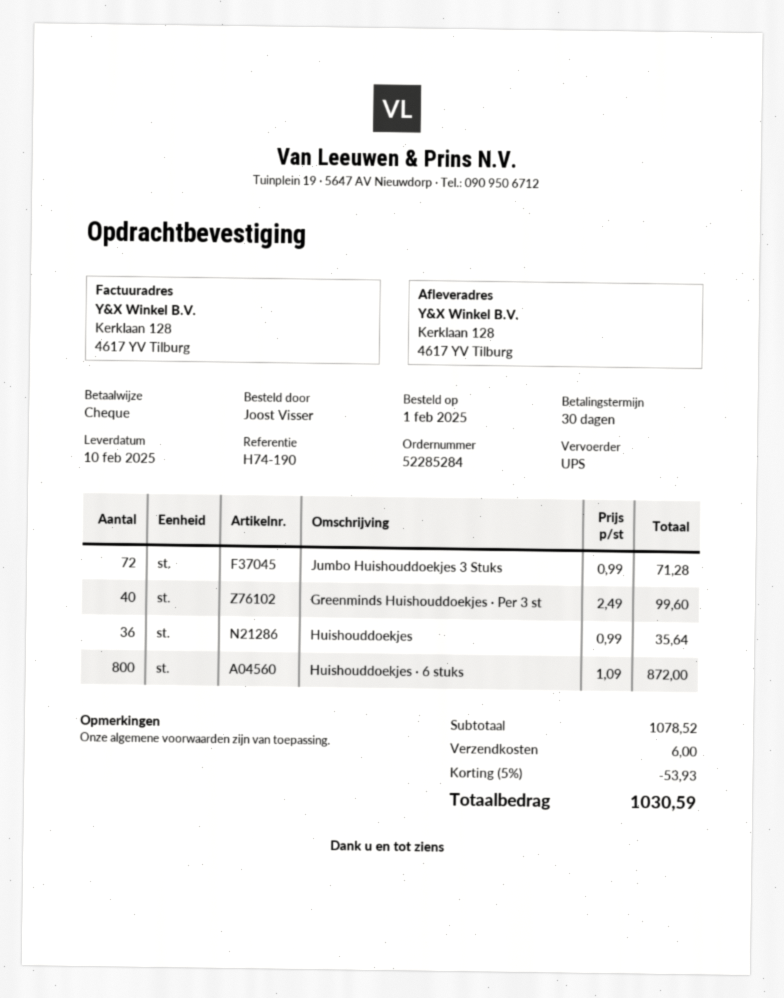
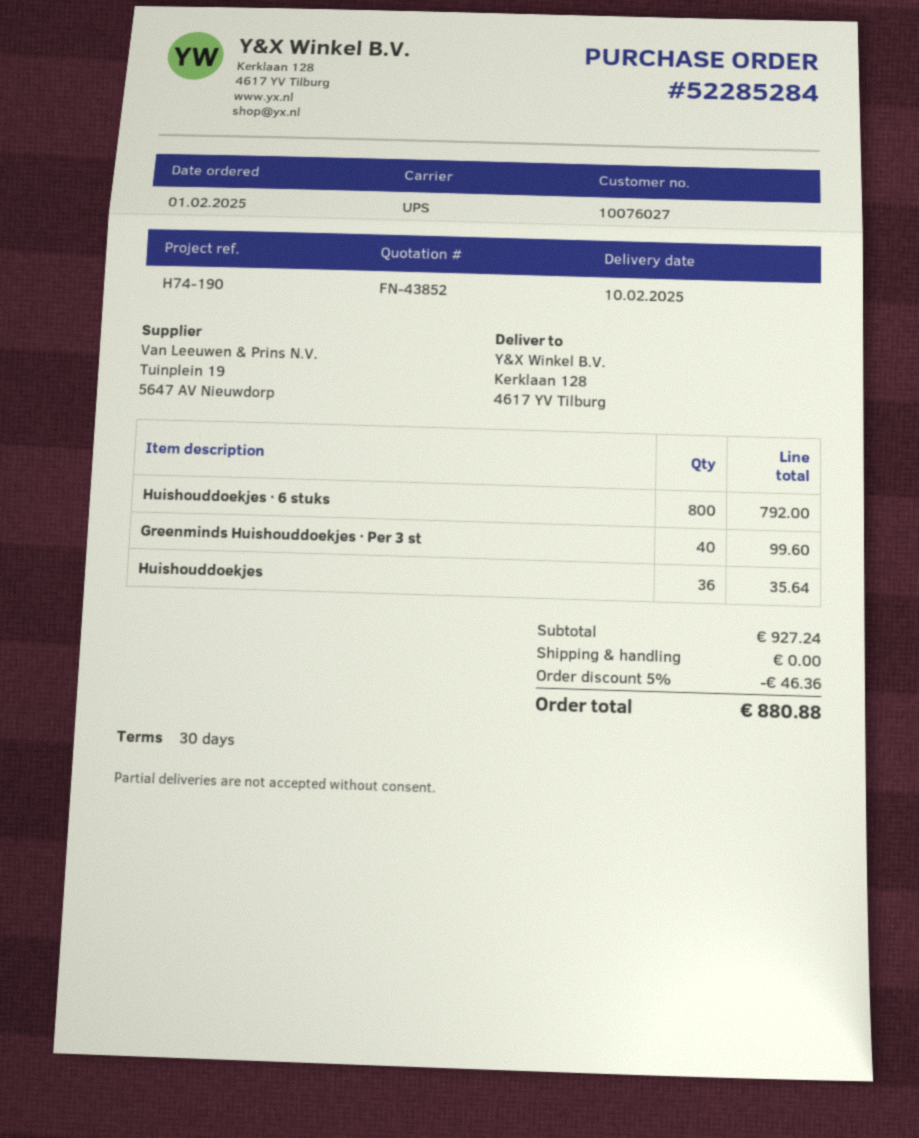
Jumbo Huishouddoekjes 3 Stuks: 72 for 71.28 -> none
Huishouddoekjes · 6 stuks: 800 for 872.00 -> 800 for 792.00
subtotal: 1078.52 -> 927.24
discount: 5% = 53.93 -> 5% = 46.36
shipping: 6.00 -> 0.00
total: 1030.59 -> 880.88

